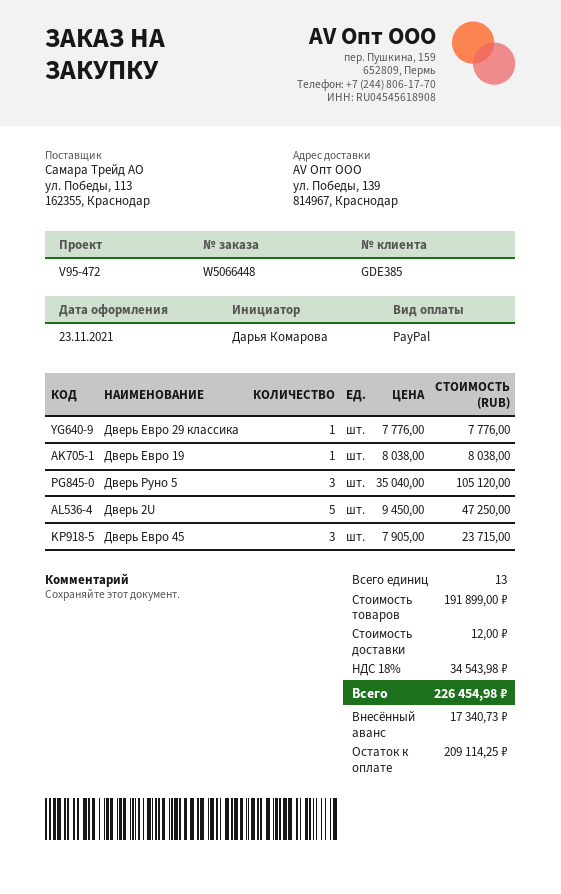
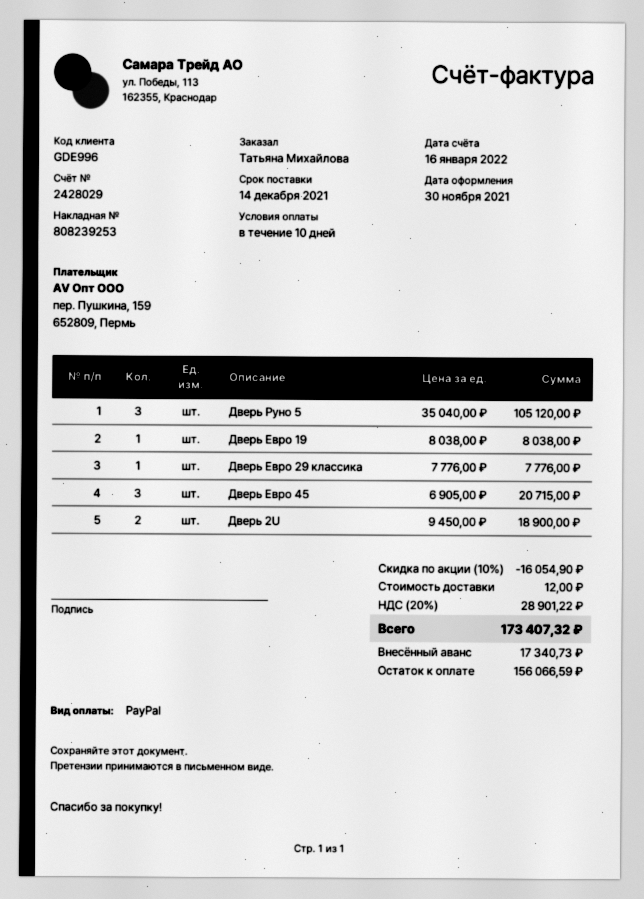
order date: 2021-11-23 -> 2021-11-30
customer number: GDE385 -> GDE996
ordered by: Дарья Комарова -> Татьяна Михайлова
Дверь 2U: 5 x 9450.00 = 47250.00 -> 2 x 9450.00 = 18900.00
Дверь Евро 45: 3 x 7905.00 = 23715.00 -> 3 x 6905.00 = 20715.00
discount: none -> 10% = 16054.90
tax: 18% = 34543.98 -> 20% = 28901.22
total: 226454.98 -> 173407.32
balance: 209114.25 -> 156066.59

